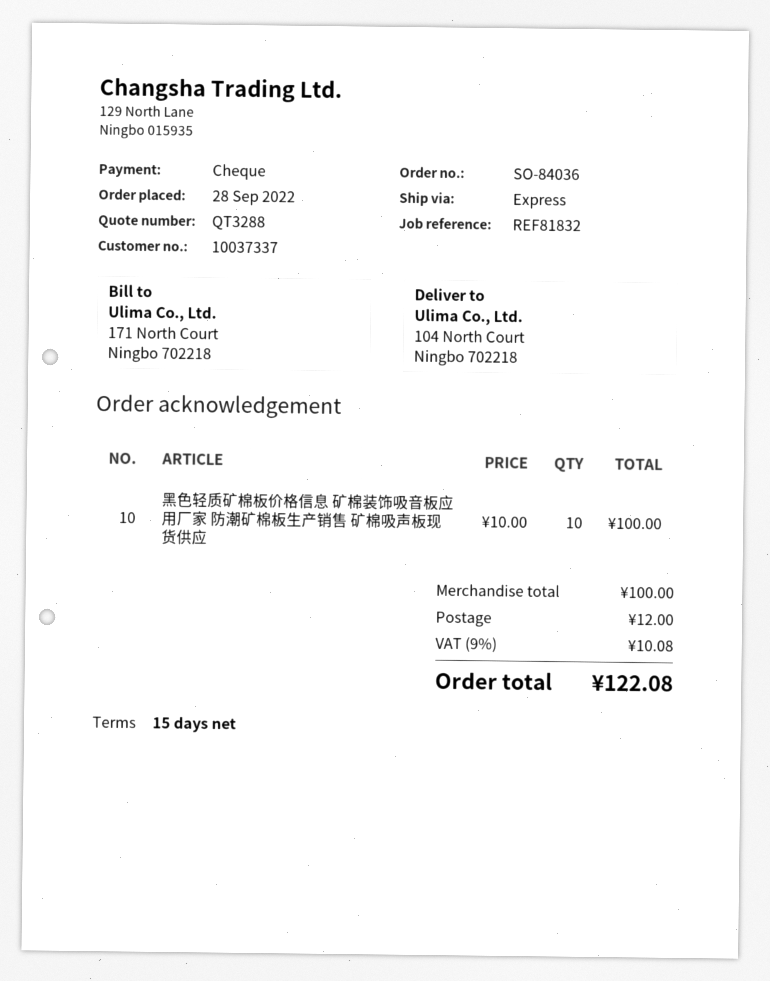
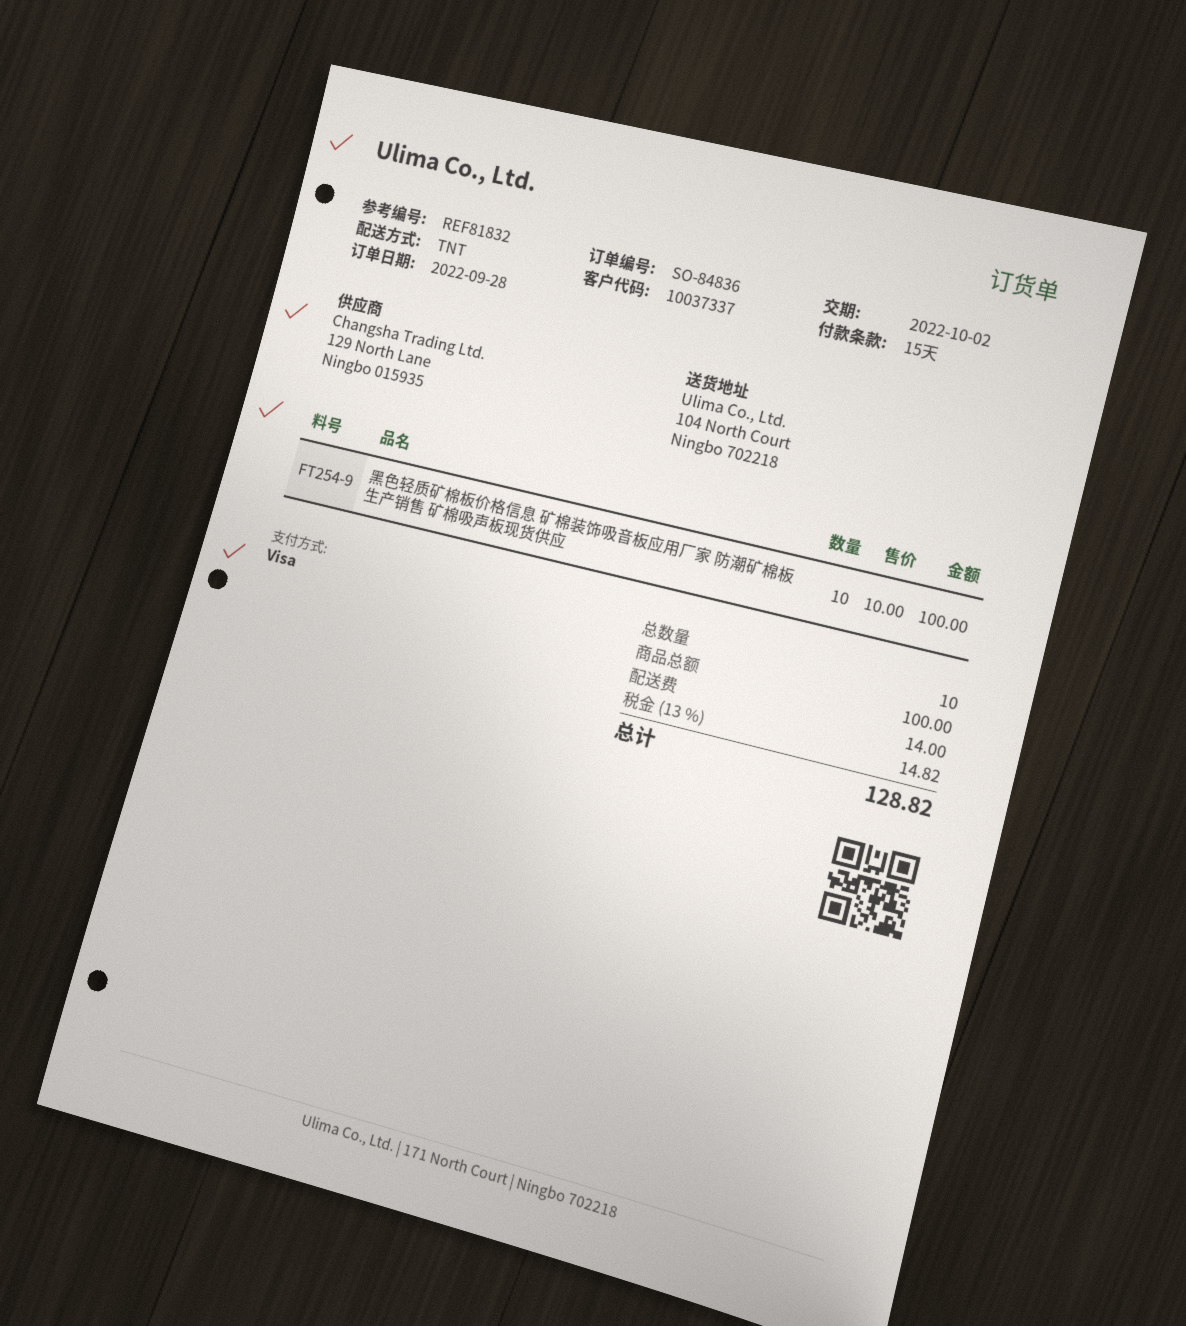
order number: SO-84036 -> SO-84836
payment method: cheque -> Visa
shipping method: express -> TNT
shipping: 12.00 -> 14.00
tax: 9% = 10.08 -> 13% = 14.82
total: 122.08 -> 128.82

